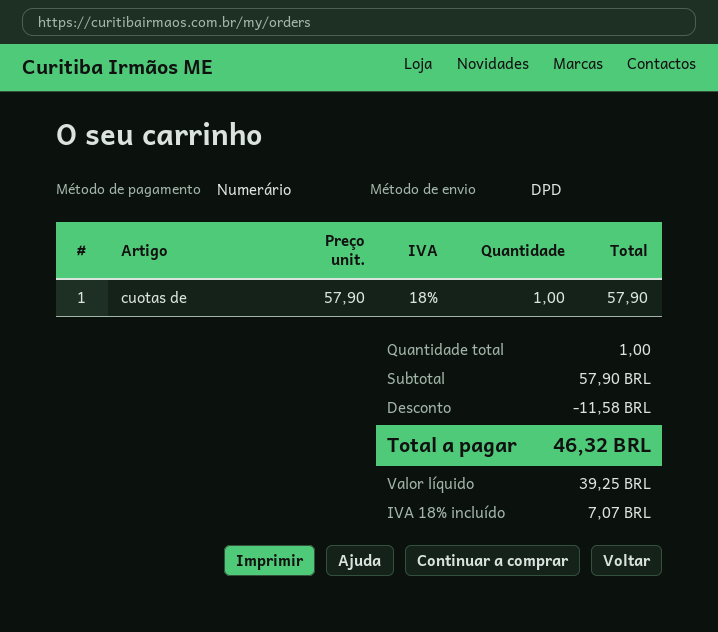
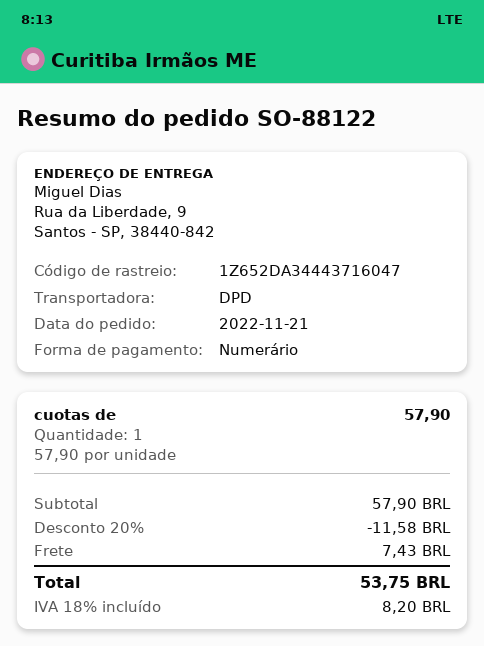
shipping: none -> 7.43
tax: 18% = 7.07 -> 18% = 8.20
total: 46.32 -> 53.75

